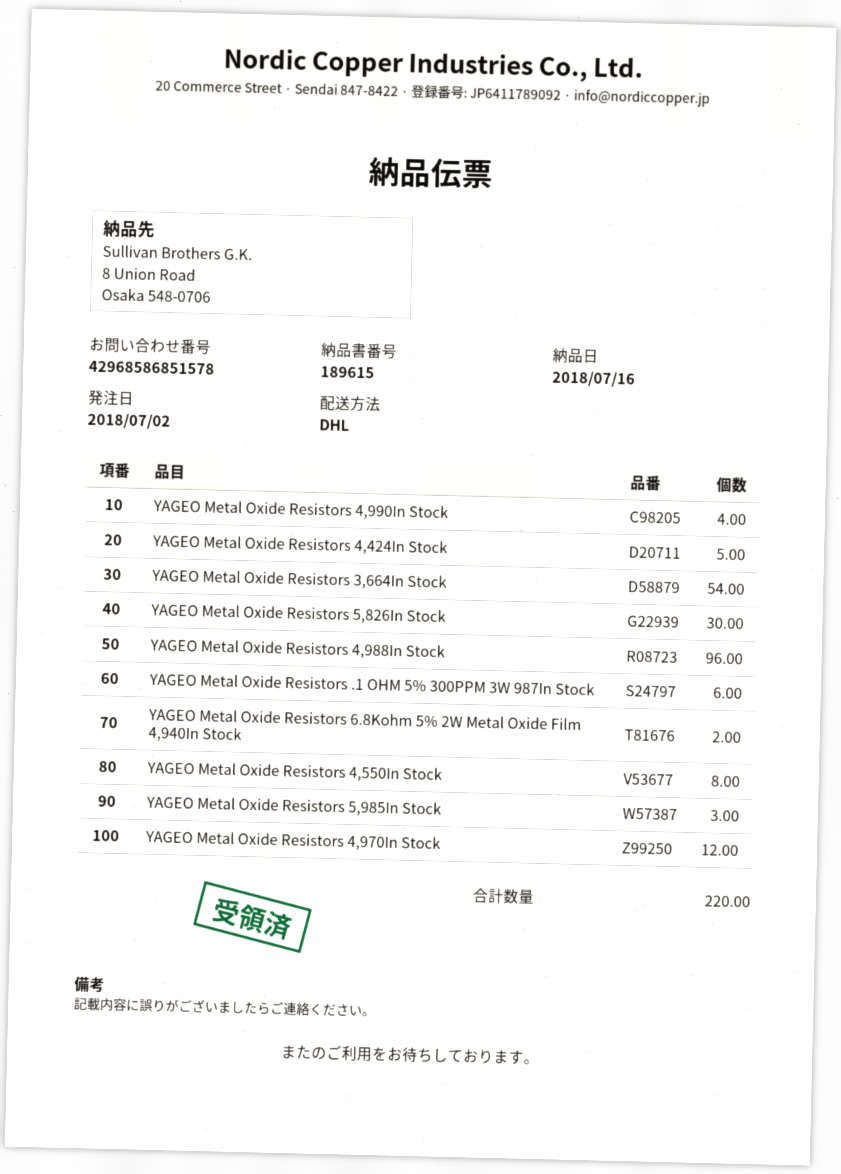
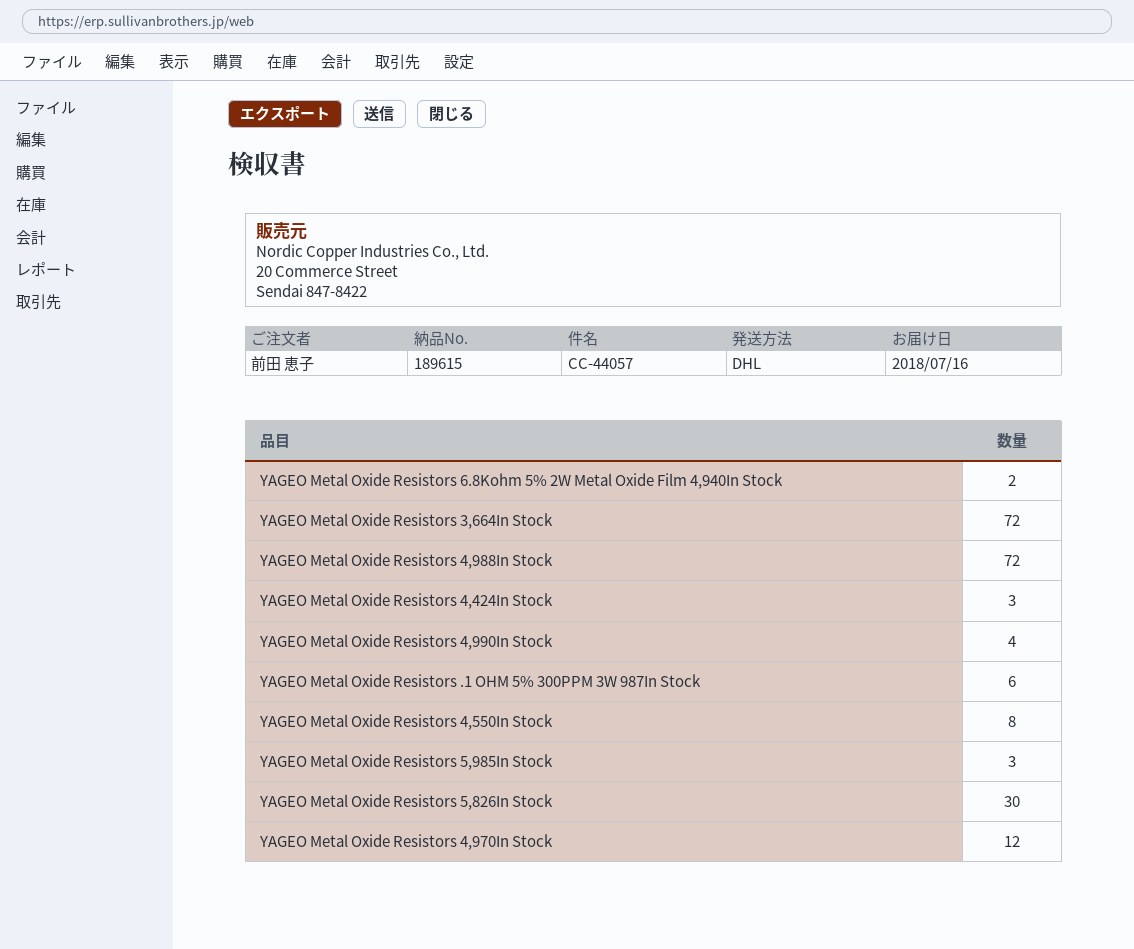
YAGEO Metal Oxide Resistors 4,424In Stock: 5 -> 3
YAGEO Metal Oxide Resistors 3,664In Stock: 54 -> 72
YAGEO Metal Oxide Resistors 4,988In Stock: 96 -> 72

